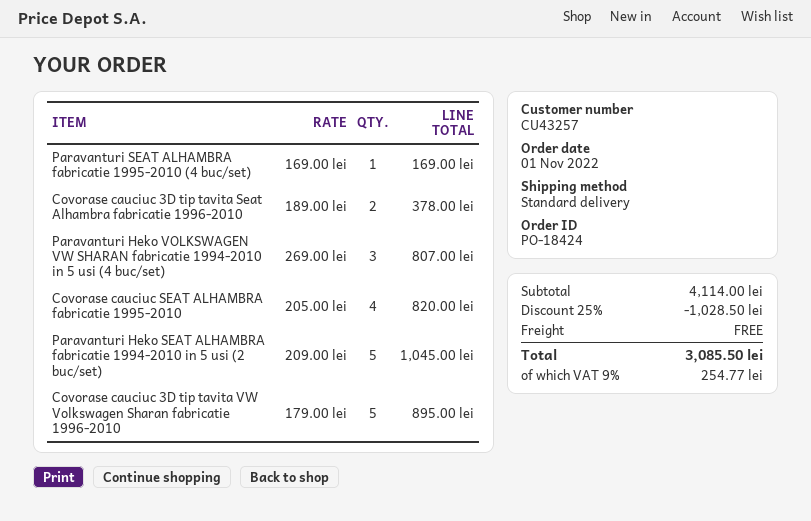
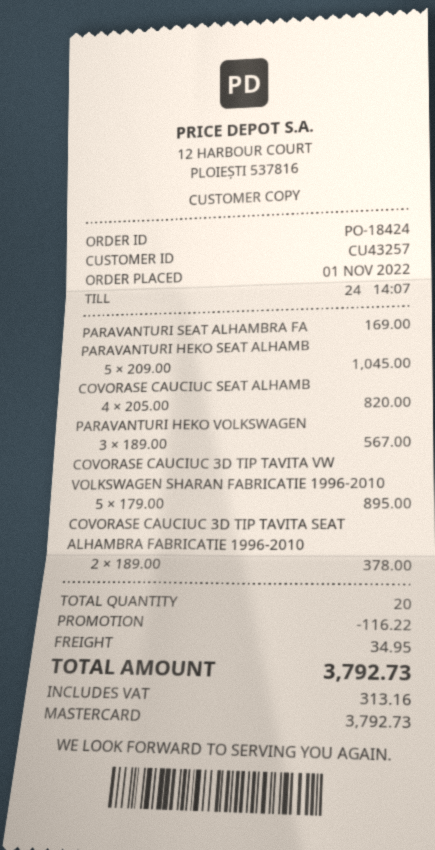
Paravanturi Heko VOLKSWAGEN VW SHARAN fabricatie 1994-2010 in 5 usi (4 buc/set): 3 x 269.00 = 807.00 -> 3 x 189.00 = 567.00
discount: 1028.50 -> 116.22
shipping: 0.00 -> 34.95
tax: 254.77 -> 313.16
total: 3085.50 -> 3792.73

